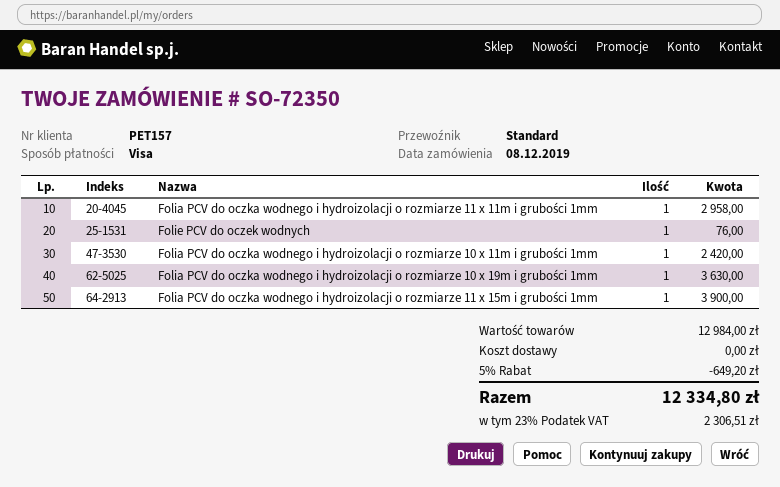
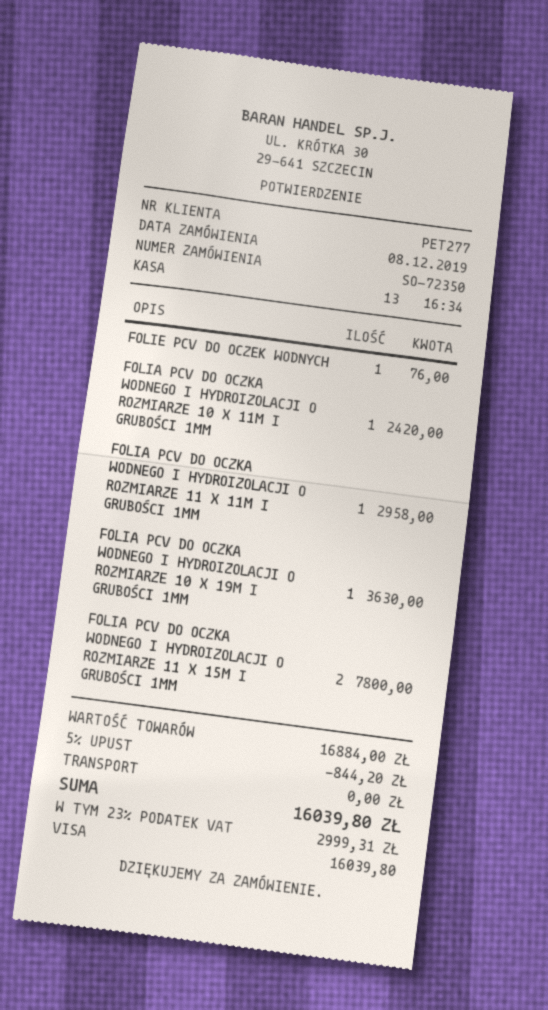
customer number: PET157 -> PET277
Folia PCV do oczka wodnego i hydroizolacji o rozmiarze 11 x 15m i grubości 1mm: 1 for 3900.00 -> 2 for 7800.00
subtotal: 12984.00 -> 16884.00
discount: 5% = 649.20 -> 5% = 844.20
tax: 23% = 2306.51 -> 23% = 2999.31
total: 12334.80 -> 16039.80

